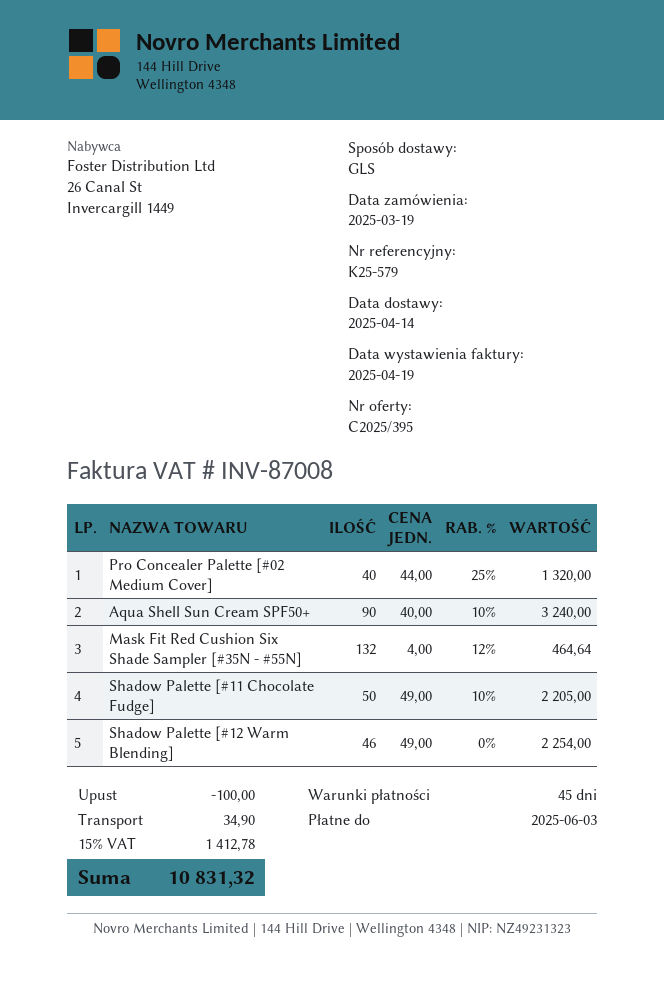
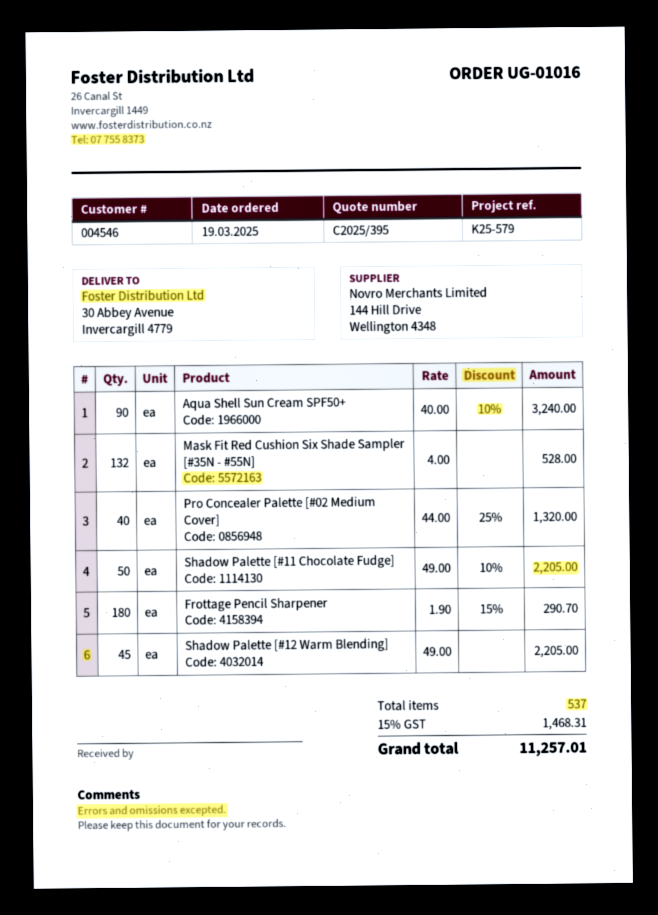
Mask Fit Red Cushion Six Shade Sampler [#35N - #55N]: 132 x 4.00 - 12% = 464.64 -> 132 x 4.00 = 528.00
Shadow Palette [#12 Warm Blending]: 46 x 49.00 = 2254.00 -> 45 x 49.00 = 2205.00
Frottage Pencil Sharpener: none -> 180 x 1.90 - 15% = 290.70
discount: 100.00 -> none
shipping: 34.90 -> none
tax: 15% = 1412.78 -> 15% = 1468.31
total: 10831.32 -> 11257.01

